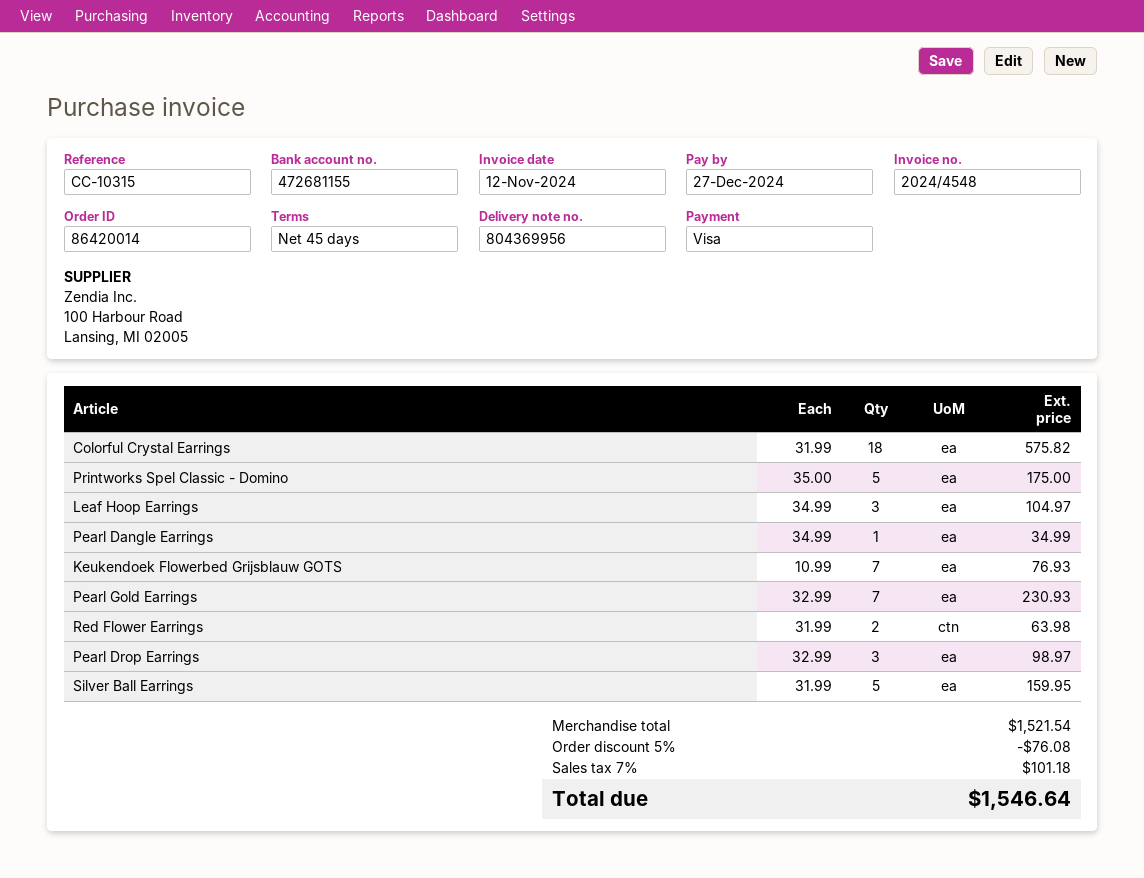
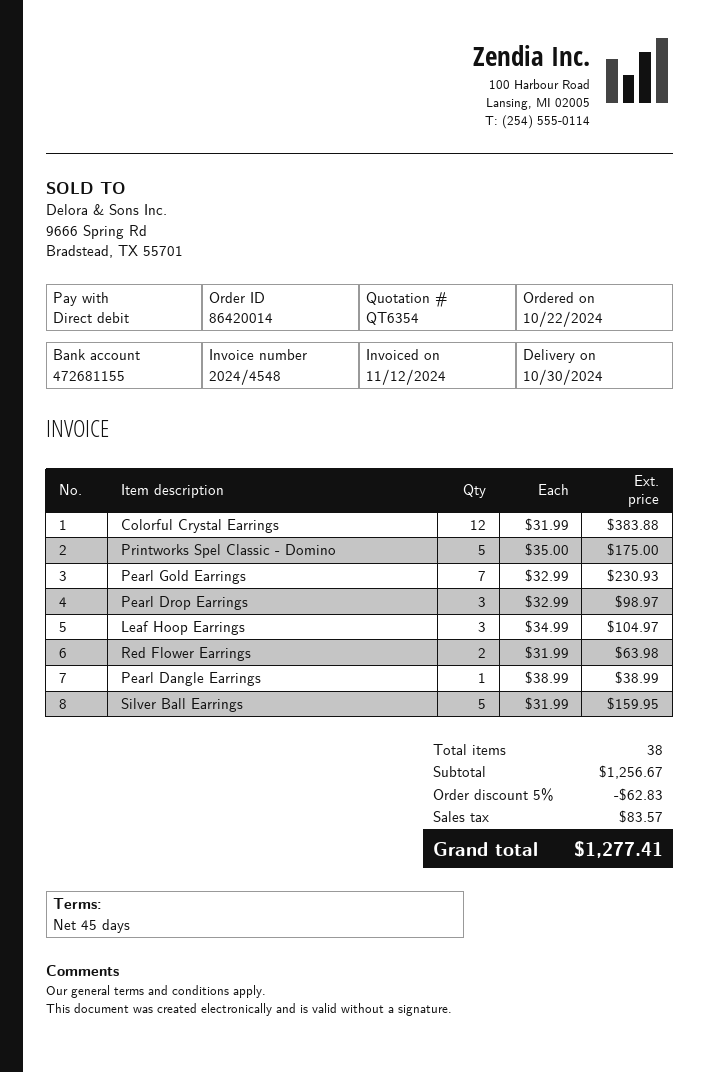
payment method: Visa -> direct debit
Colorful Crystal Earrings: 18 x 31.99 = 575.82 -> 12 x 31.99 = 383.88
Pearl Dangle Earrings: 1 x 34.99 = 34.99 -> 1 x 38.99 = 38.99
Keukendoek Flowerbed Grijsblauw GOTS: 7 x 10.99 = 76.93 -> none
subtotal: 1521.54 -> 1256.67
discount: 5% = 76.08 -> 5% = 62.83
tax: 101.18 -> 83.57
total: 1546.64 -> 1277.41

